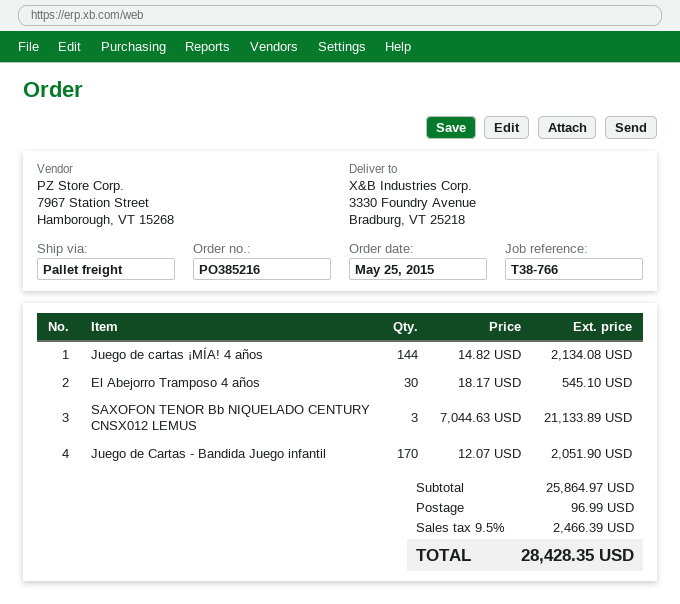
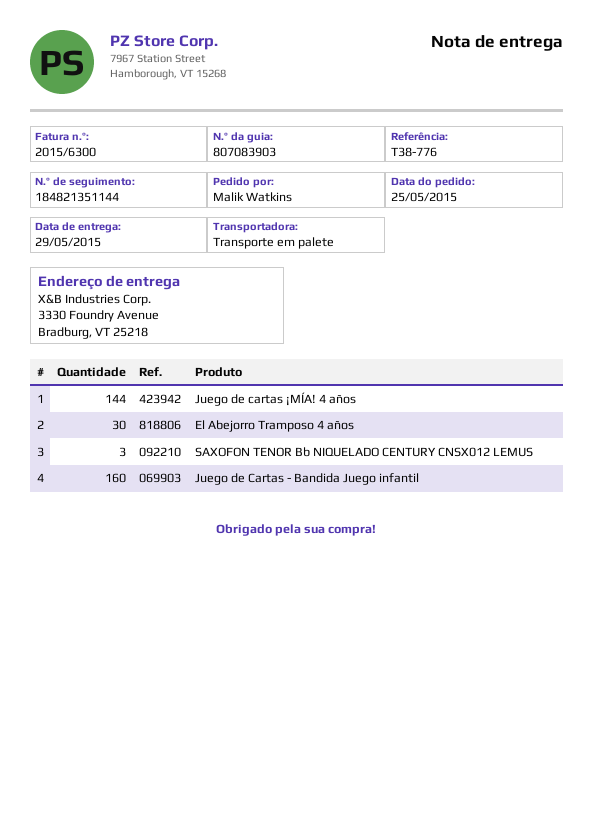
reference: T38-766 -> T38-776
Juego de Cartas - Bandida Juego infantil: 170 -> 160

